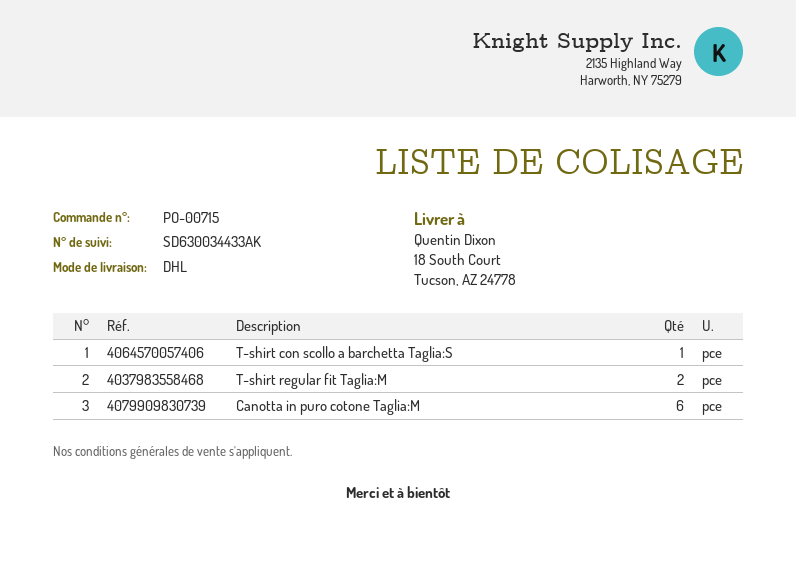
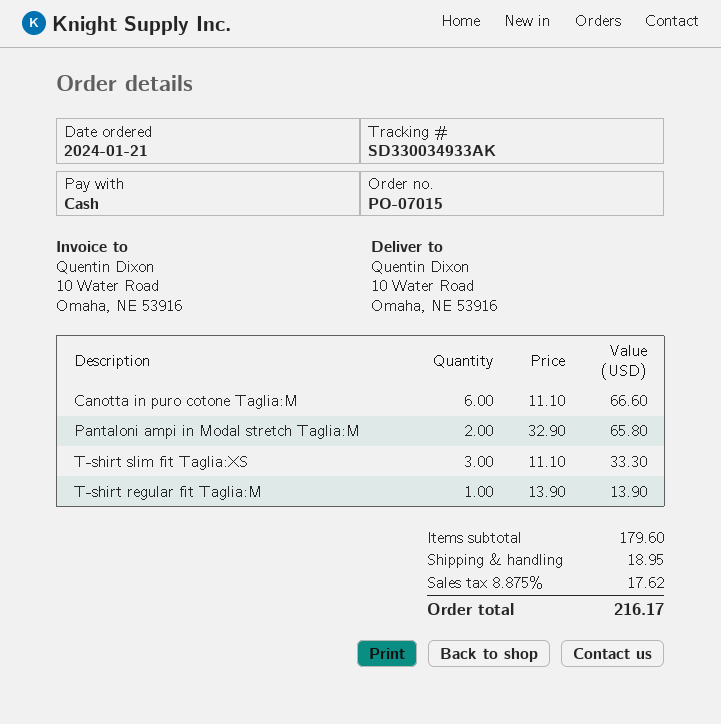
order number: PO-00715 -> PO-07015
tracking number: SD630034433AK -> SD330034933AK
ship to: 18 South Court, Tucson, AZ 24778 -> 10 Water Road, Omaha, NE 53916
T-shirt con scollo a barchetta Taglia:S: 1 -> none
T-shirt regular fit Taglia:M: 2 -> 1
Pantaloni ampi in Modal stretch Taglia:M: none -> 2
T-shirt slim fit Taglia:XS: none -> 3

